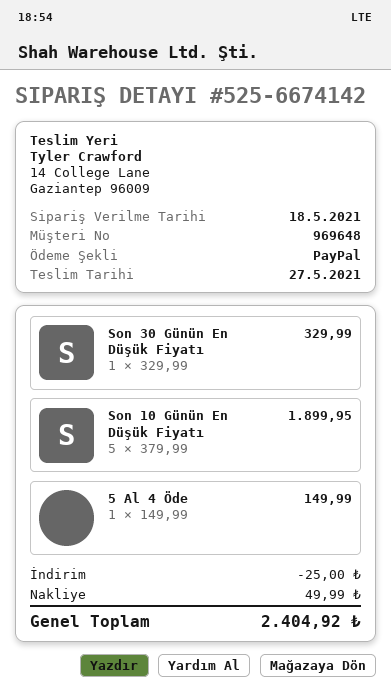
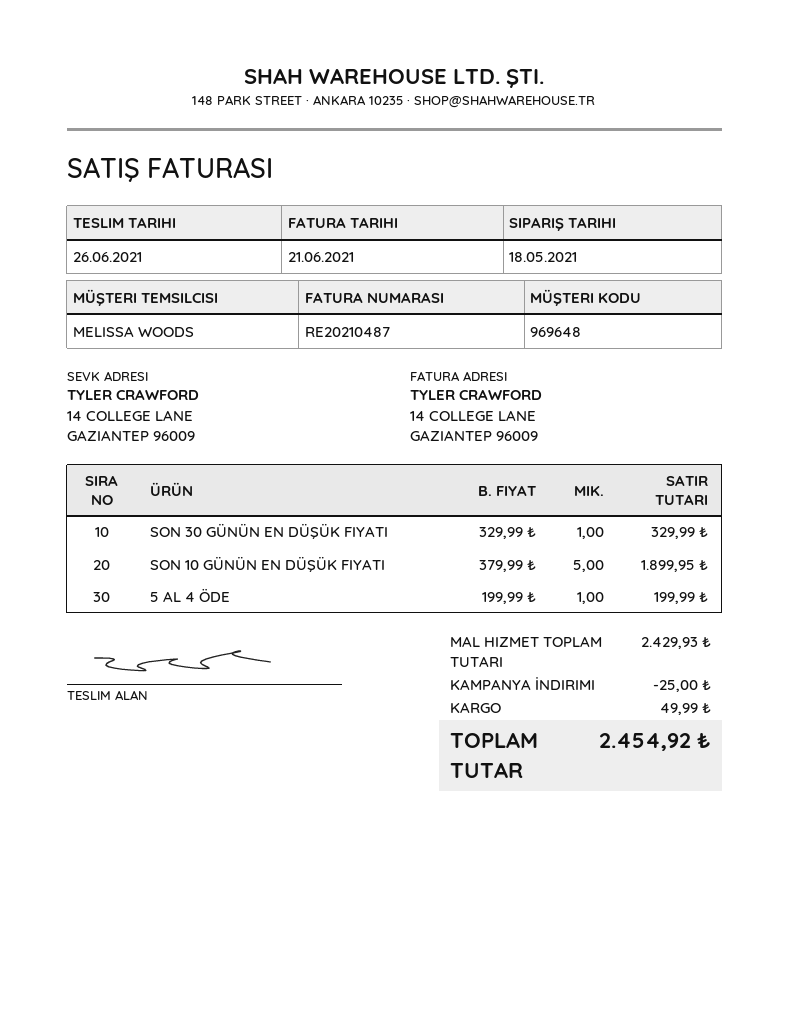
delivery date: 2021-05-27 -> 2021-06-26
5 Al 4 Öde: 1 x 149.99 = 149.99 -> 1 x 199.99 = 199.99
total: 2404.92 -> 2454.92

